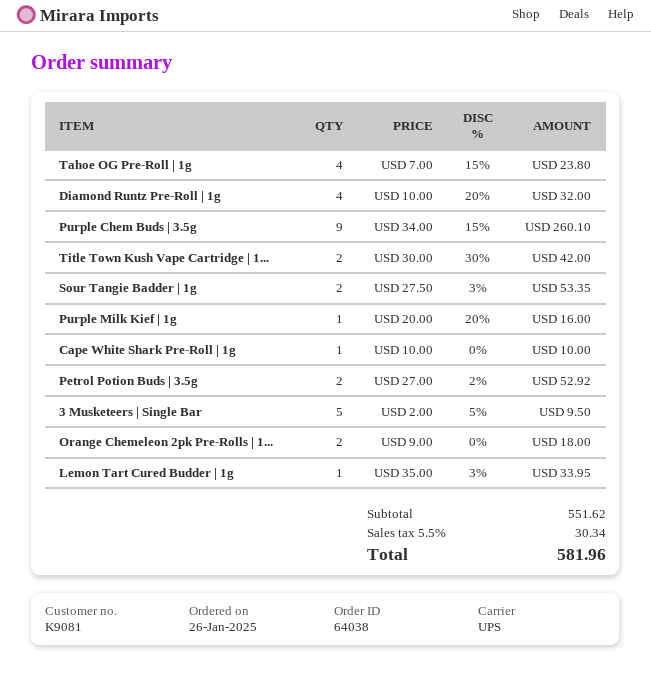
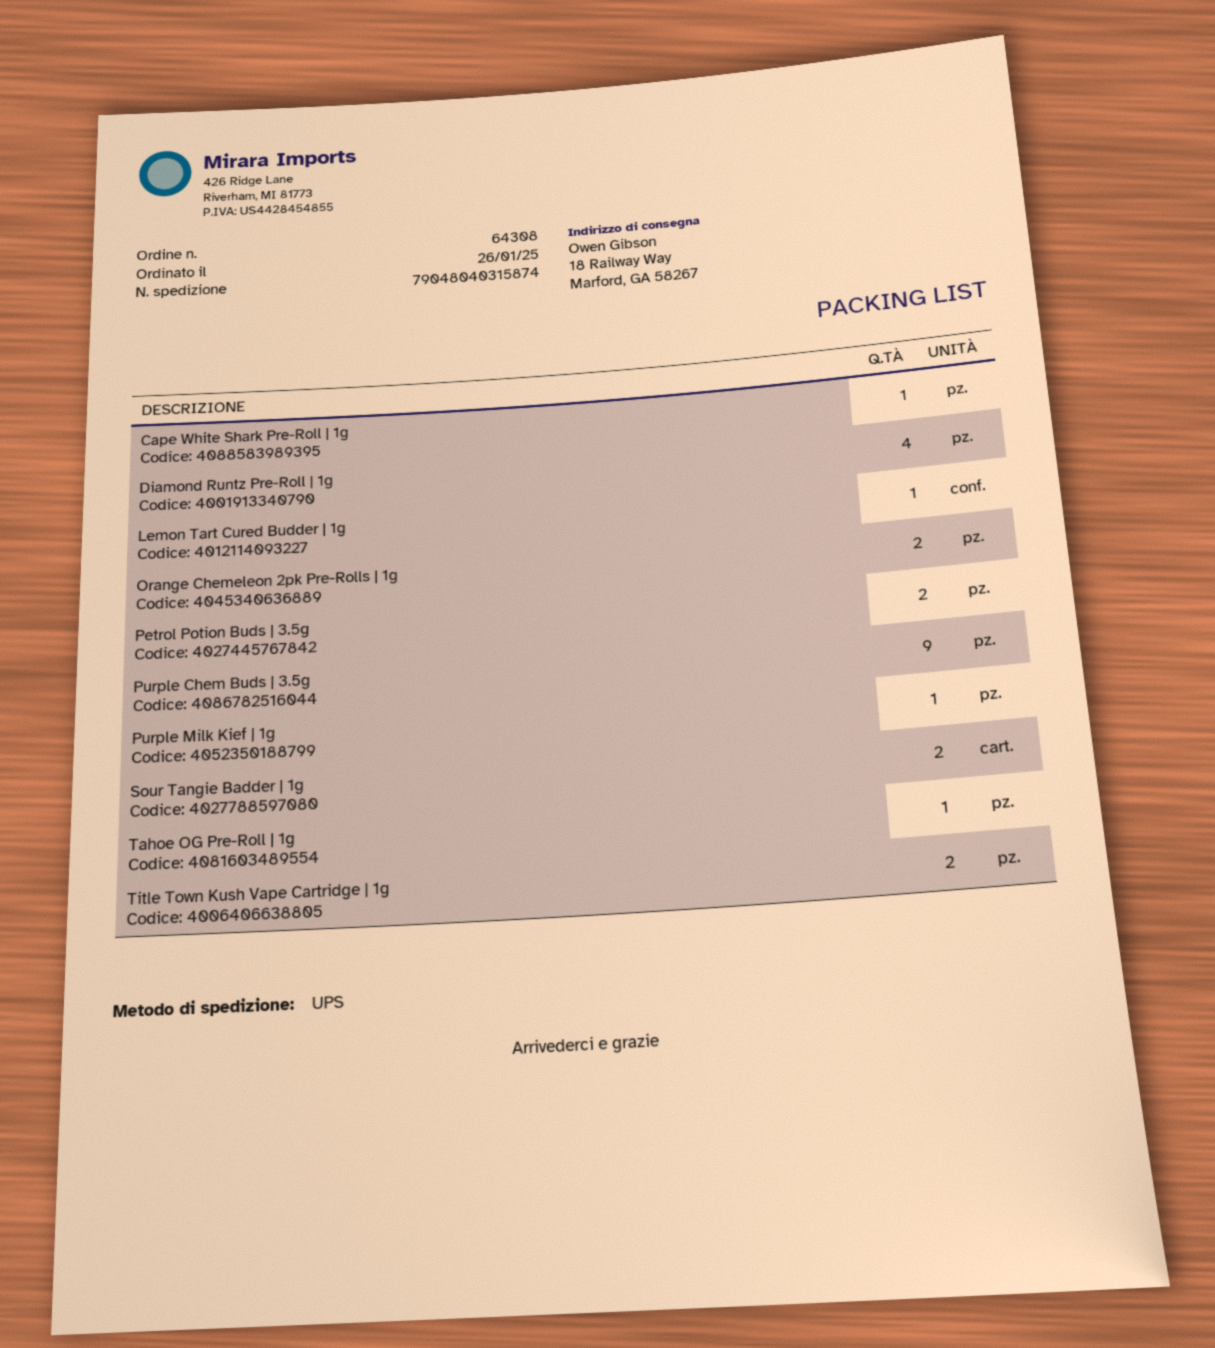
order number: 64038 -> 64308
Tahoe OG Pre-Roll | 1g: 4 -> 1
3 Musketeers | Single Bar: 5 -> none

